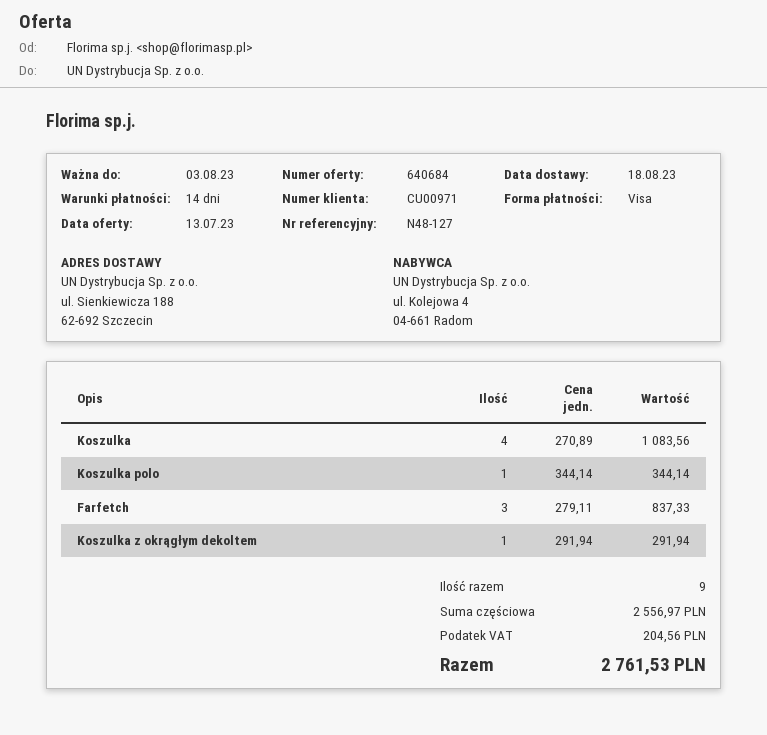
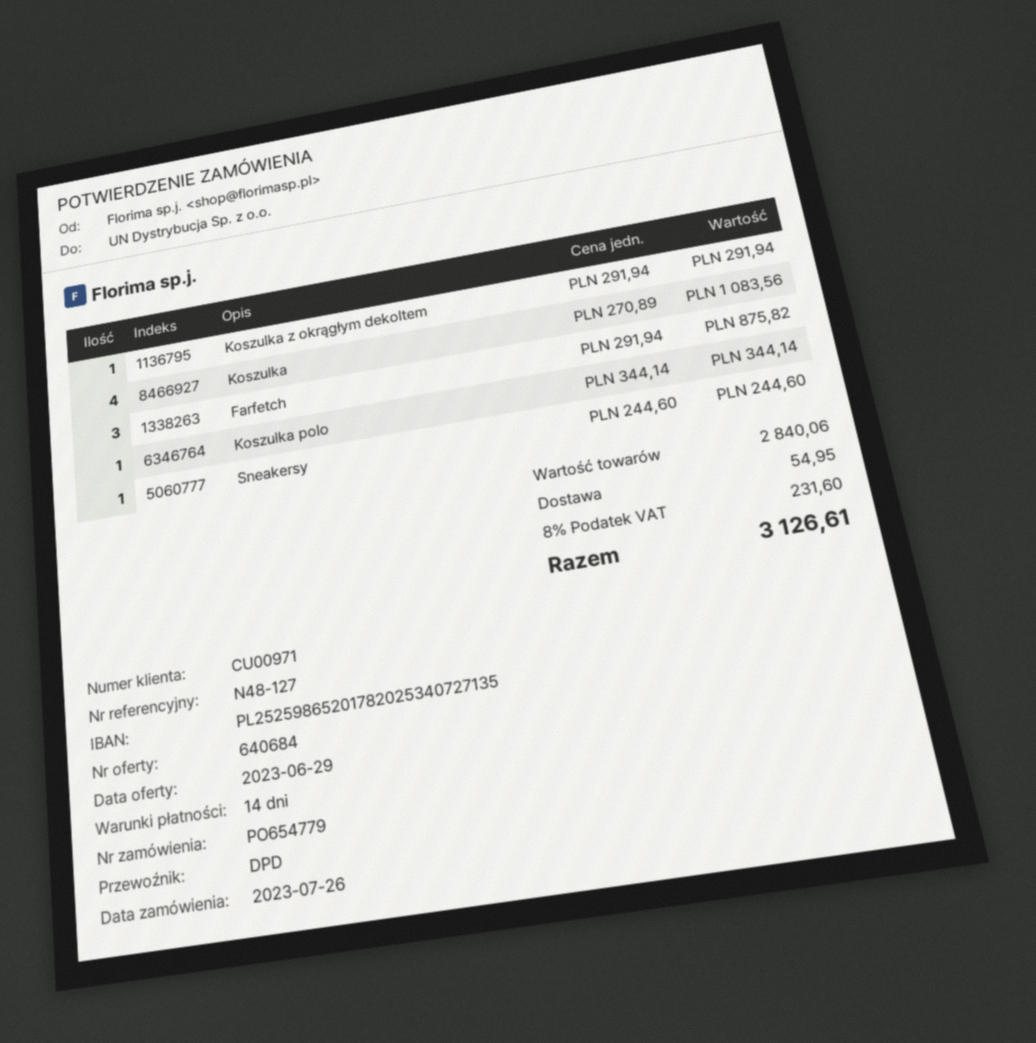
quote date: 2023-07-13 -> 2023-06-29
Farfetch: 3 x 279.11 = 837.33 -> 3 x 291.94 = 875.82
Sneakersy: none -> 1 x 244.60 = 244.60
subtotal: 2556.97 -> 2840.06
shipping: none -> 54.95
tax: 204.56 -> 231.60
total: 2761.53 -> 3126.61

